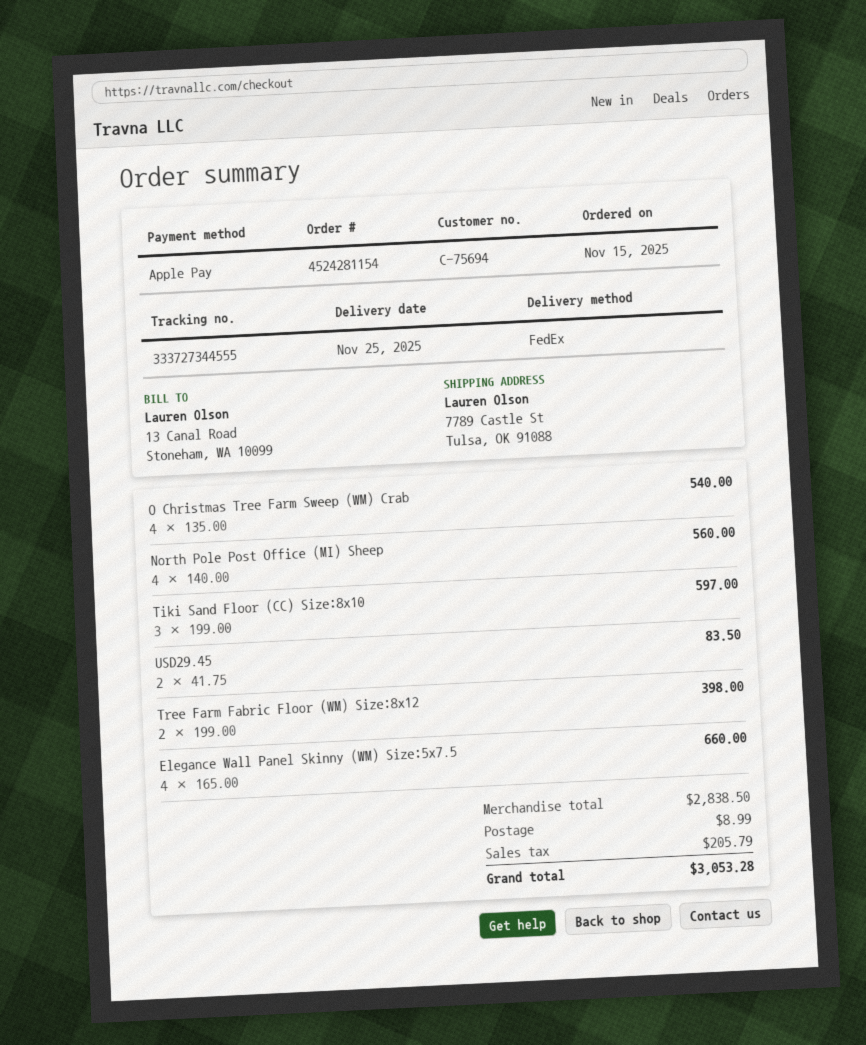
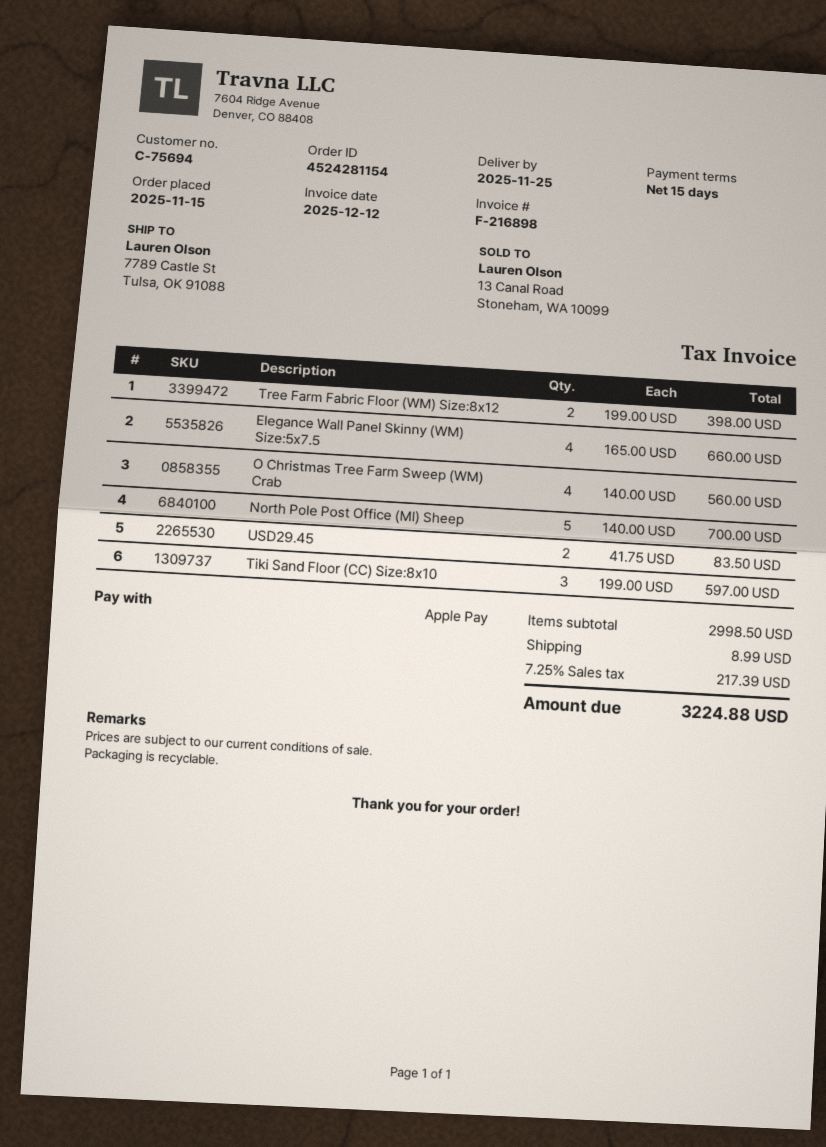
O Christmas Tree Farm Sweep (WM) Crab: 4 x 135.00 = 540.00 -> 4 x 140.00 = 560.00
North Pole Post Office (MI) Sheep: 4 x 140.00 = 560.00 -> 5 x 140.00 = 700.00
subtotal: 2838.50 -> 2998.50
tax: 205.79 -> 217.39
total: 3053.28 -> 3224.88

